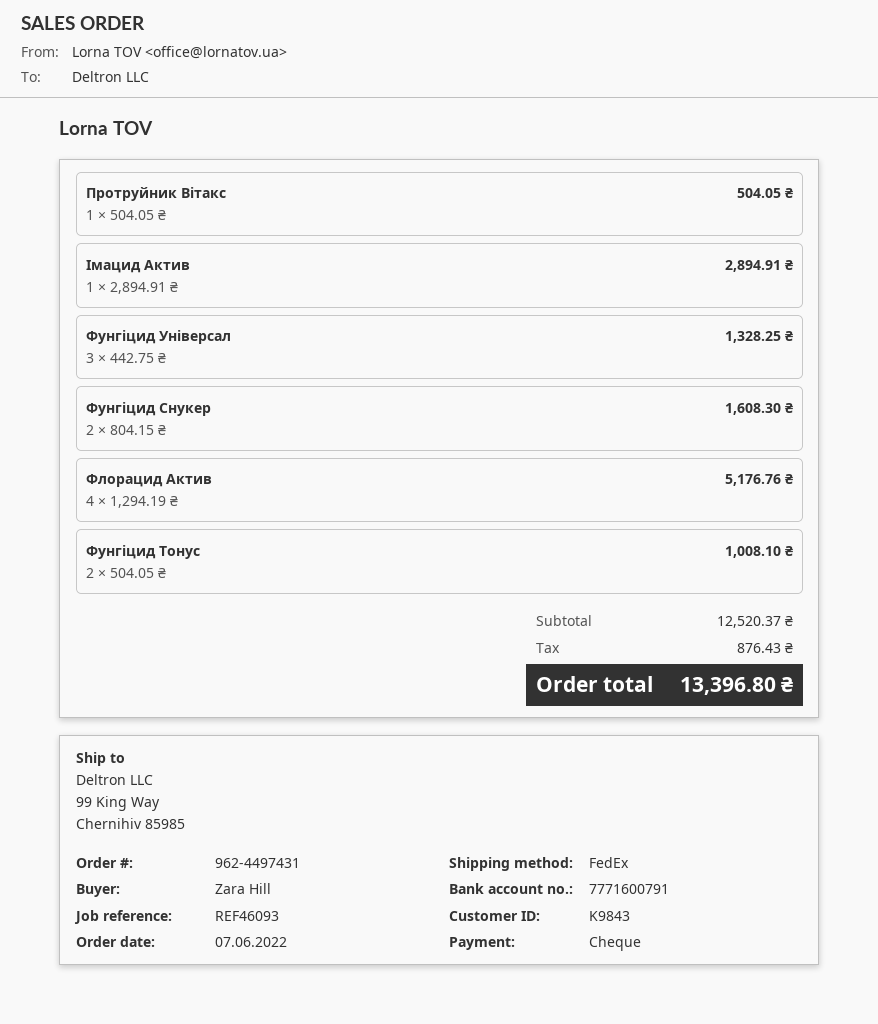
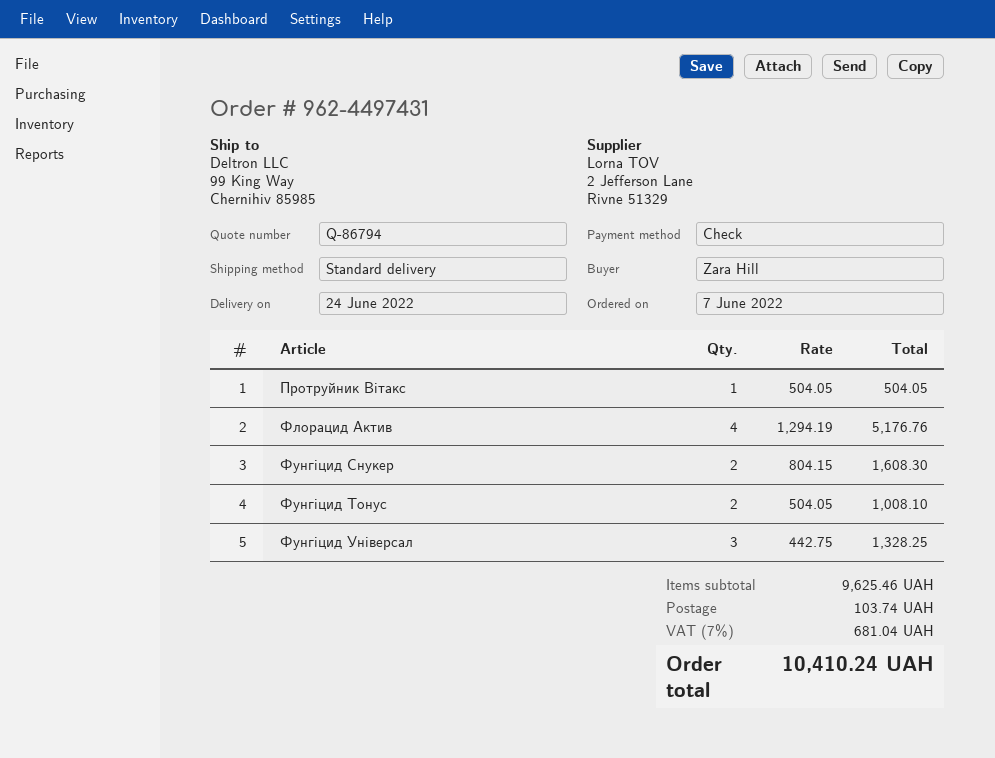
shipping method: FedEx -> standard
Імацид Актив: 1 x 2894.91 = 2894.91 -> none
subtotal: 12520.37 -> 9625.46
shipping: none -> 103.74
tax: 876.43 -> 681.04
total: 13396.80 -> 10410.24

